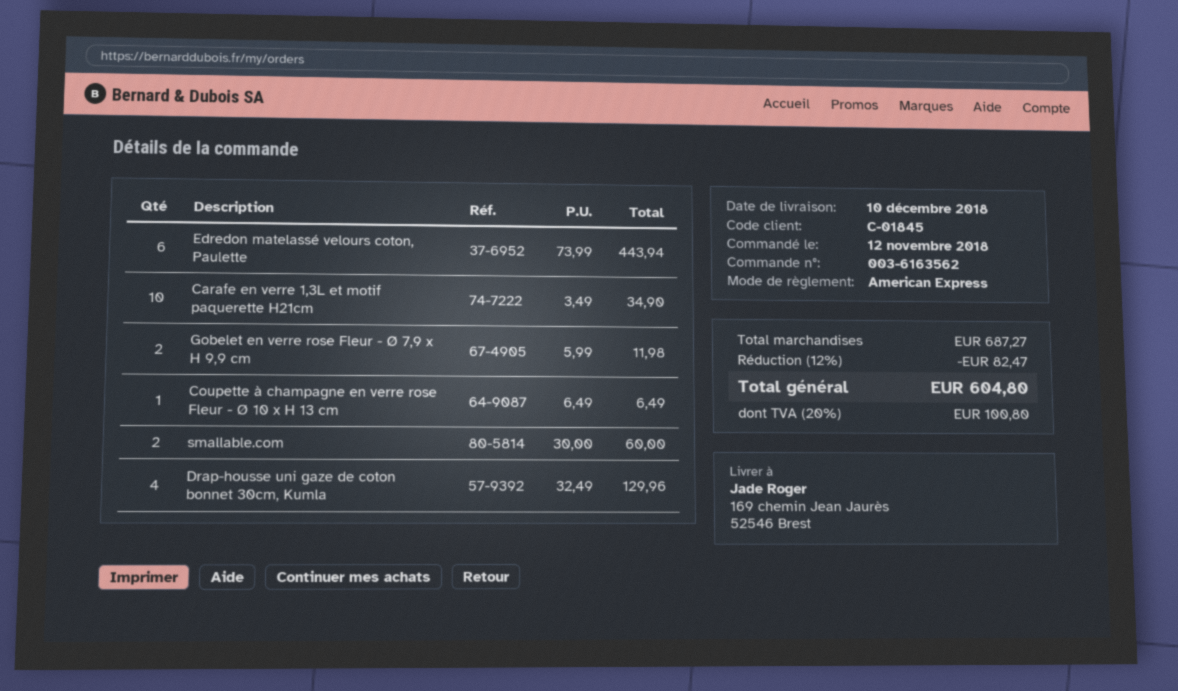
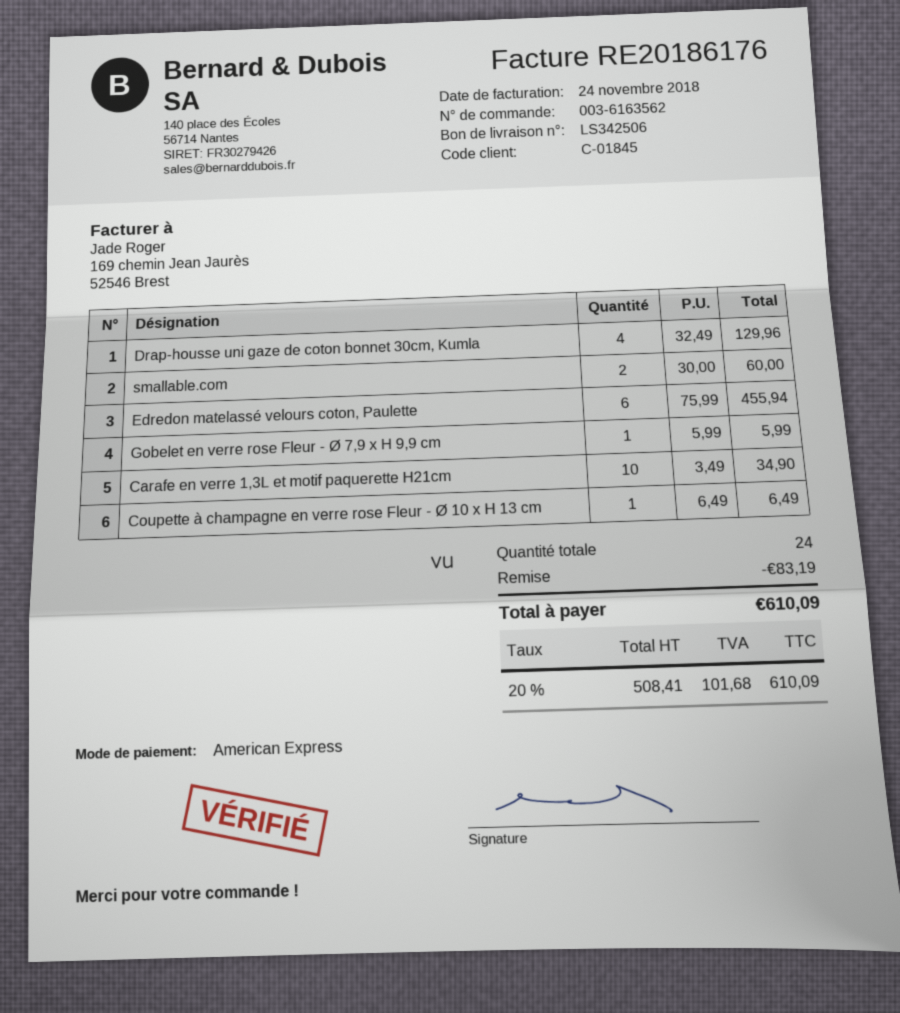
Edredon matelassé velours coton, Paulette: 6 x 73.99 = 443.94 -> 6 x 75.99 = 455.94
Gobelet en verre rose Fleur - Ø 7,9 x H 9,9 cm: 2 x 5.99 = 11.98 -> 1 x 5.99 = 5.99
discount: 82.47 -> 83.19
tax: 20% = 100.80 -> 20% = 101.68
total: 604.80 -> 610.09

